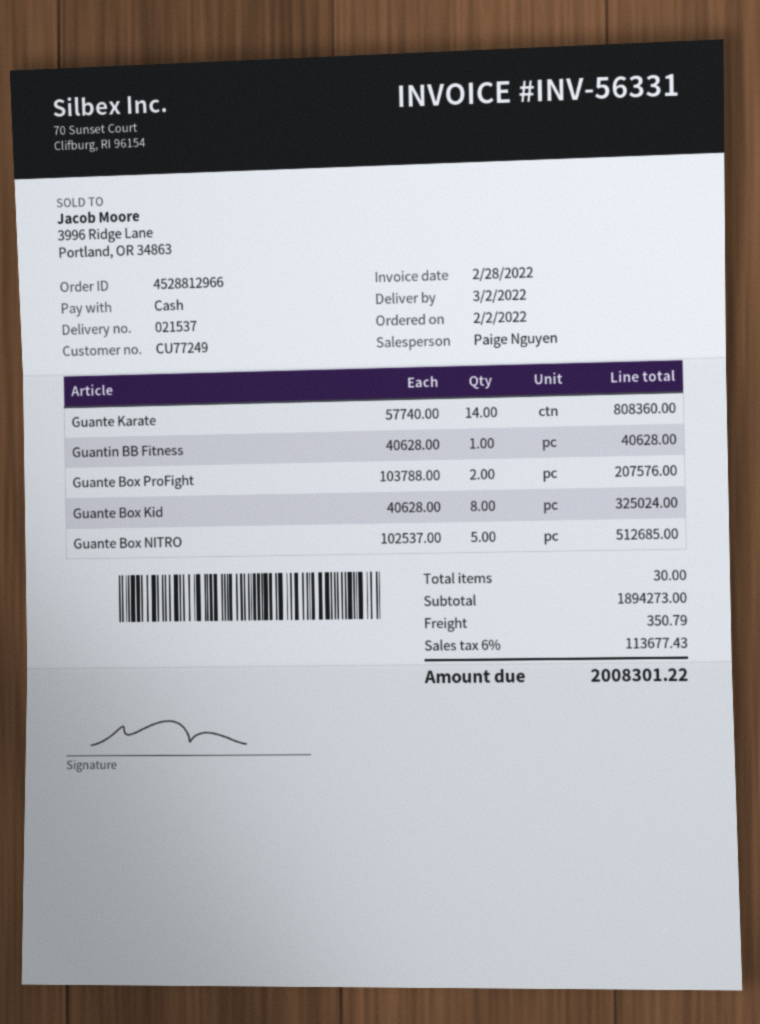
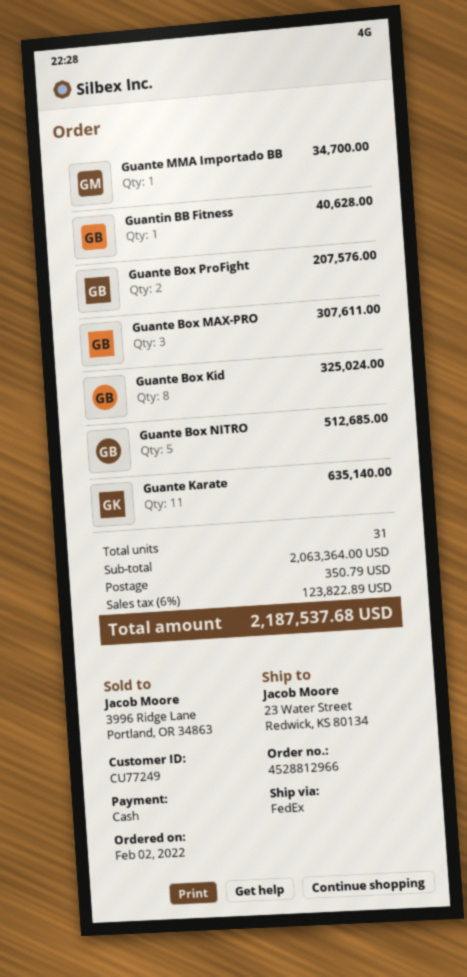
Guante Karate: 14 for 808360.00 -> 11 for 635140.00
Guante MMA Importado BB: none -> 1 for 34700.00
Guante Box MAX-PRO: none -> 3 for 307611.00
total quantity: 30 -> 31
subtotal: 1894273.00 -> 2063364.00
tax: 6% = 113677.43 -> 6% = 123822.89
total: 2008301.22 -> 2187537.68

